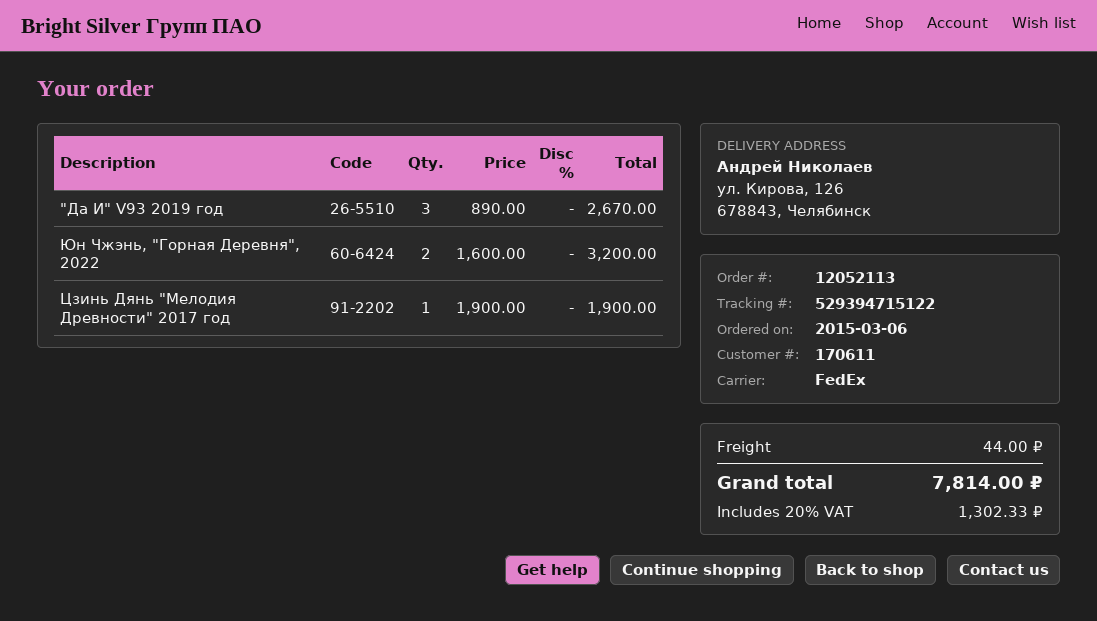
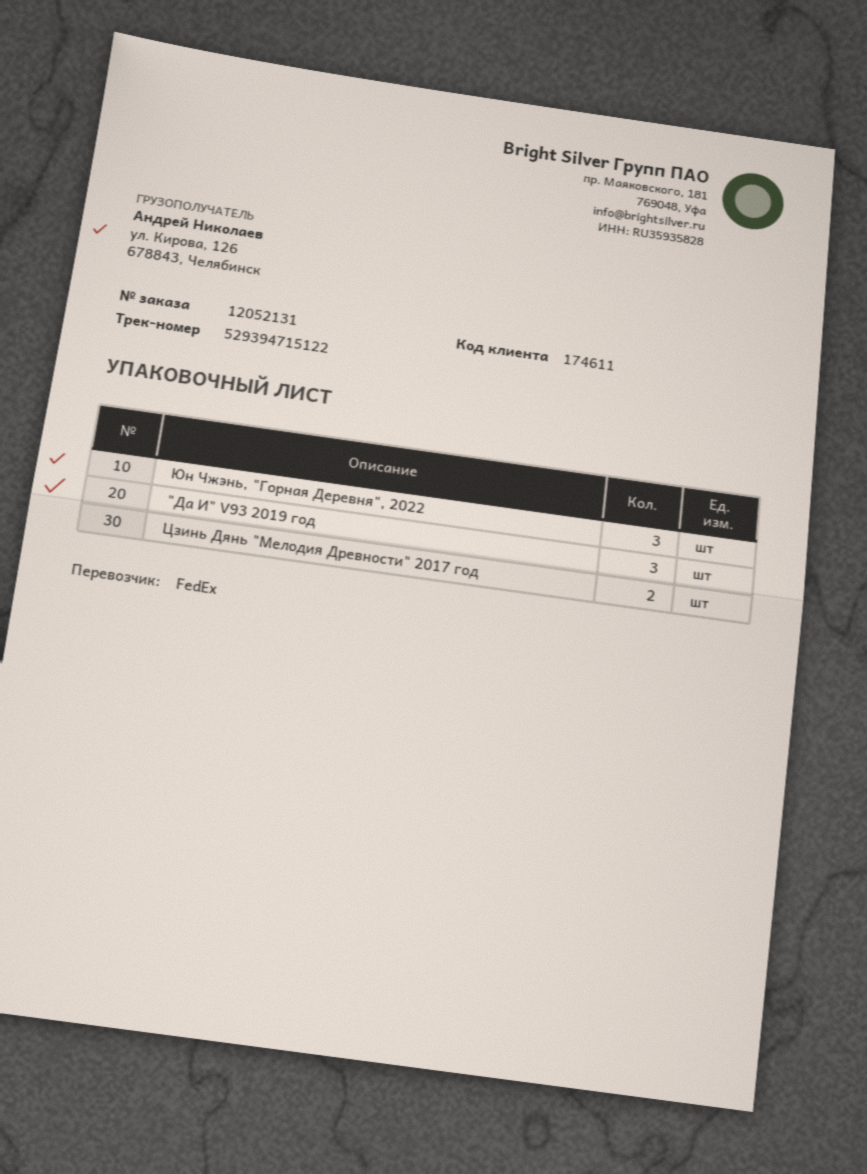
order number: 12052113 -> 12052131
customer number: 170611 -> 174611
Юн Чжэнь, "Горная Деревня", 2022: 2 -> 3
Цзинь Дянь "Мелодия Древности" 2017 год: 1 -> 2

